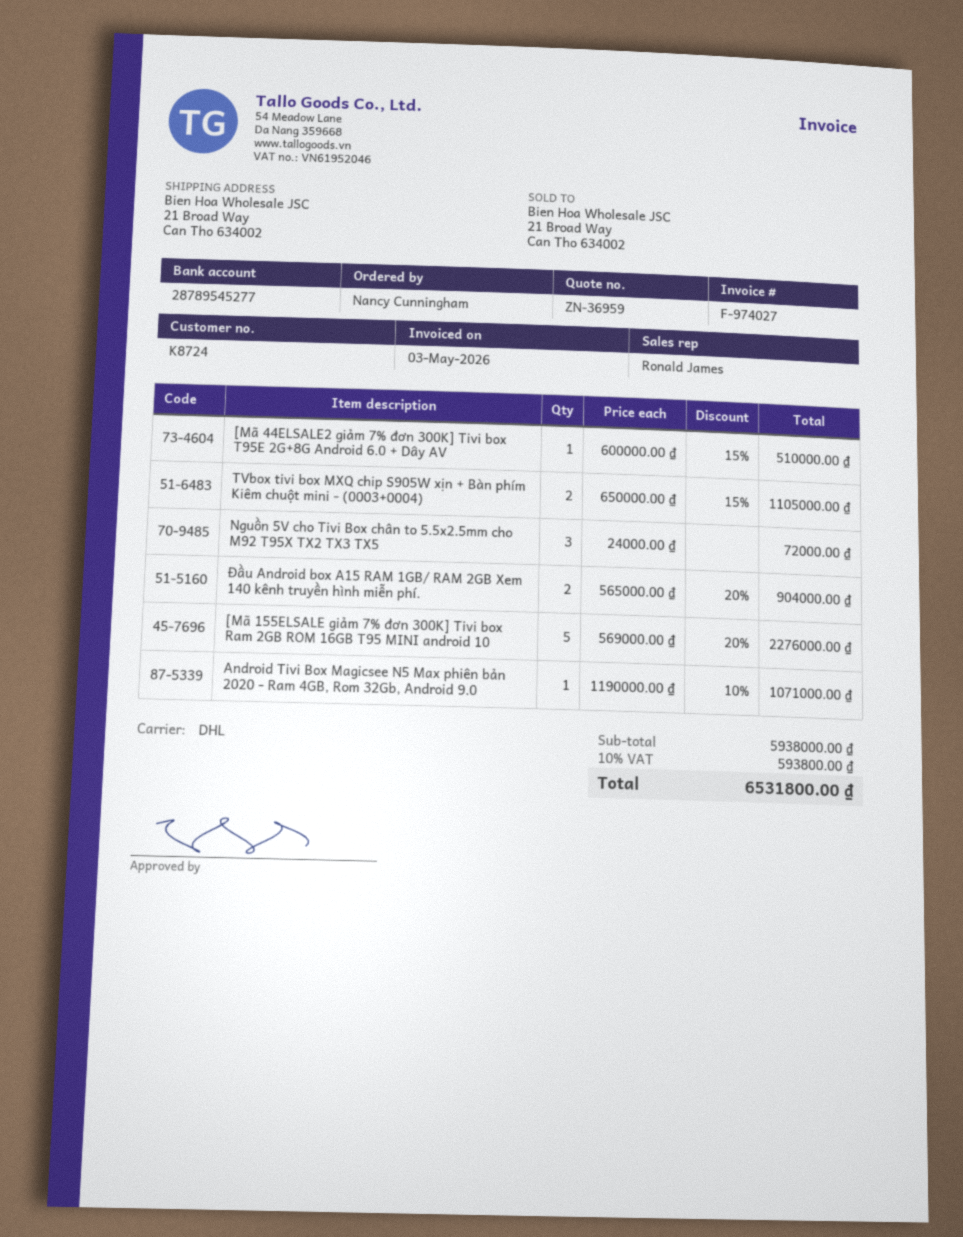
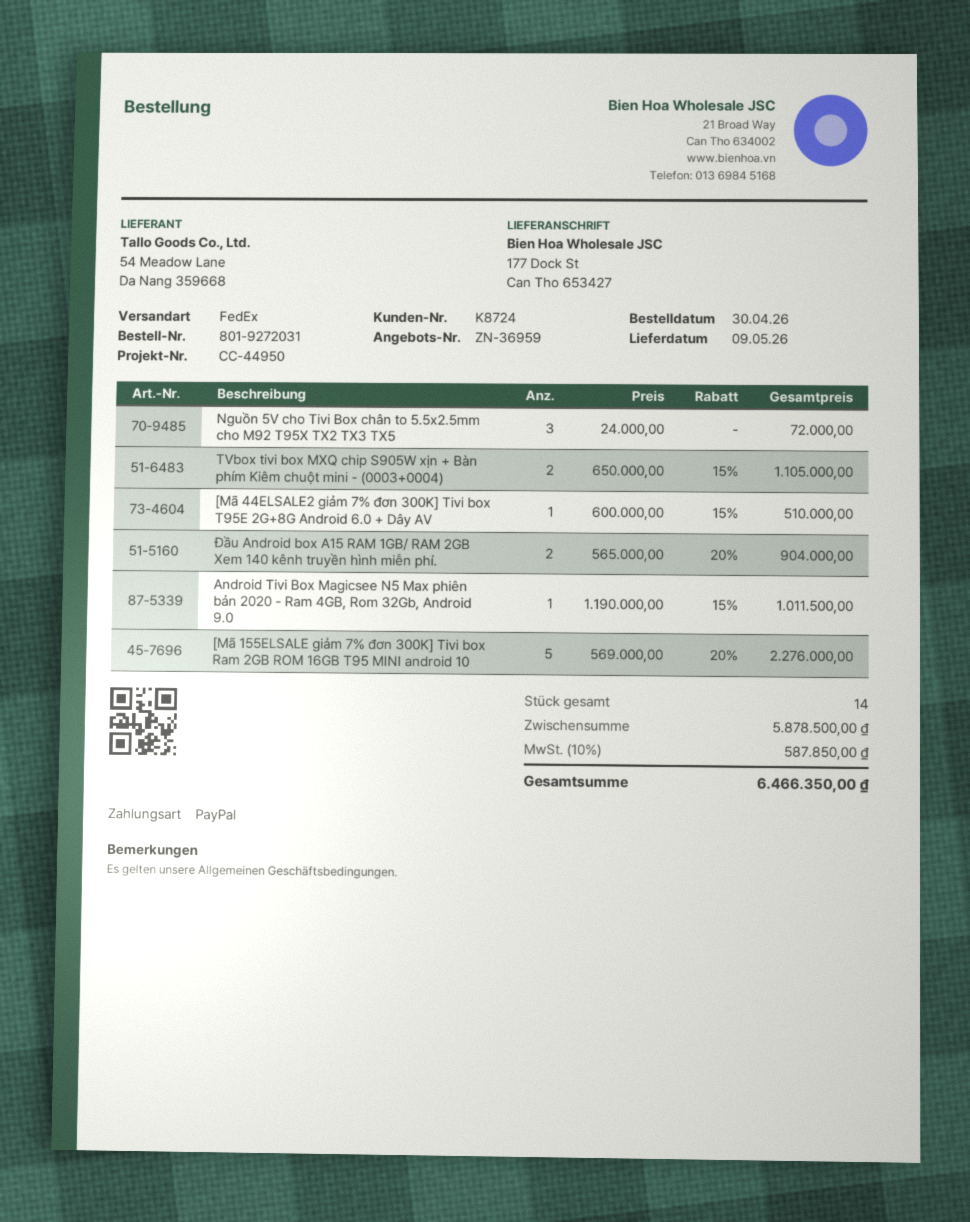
shipping method: DHL -> FedEx
ship to: 21 Broad Way, Can Tho 634002 -> 177 Dock St, Can Tho 653427
Android Tivi Box Magicsee N5 Max phiên bản 2020 - Ram 4GB, Rom 32Gb, Android 9.0: 1 x 1190000.00 - 10% = 1071000.00 -> 1 x 1190000.00 - 15% = 1011500.00
subtotal: 5938000.00 -> 5878500.00
tax: 10% = 593800.00 -> 10% = 587850.00
total: 6531800.00 -> 6466350.00

